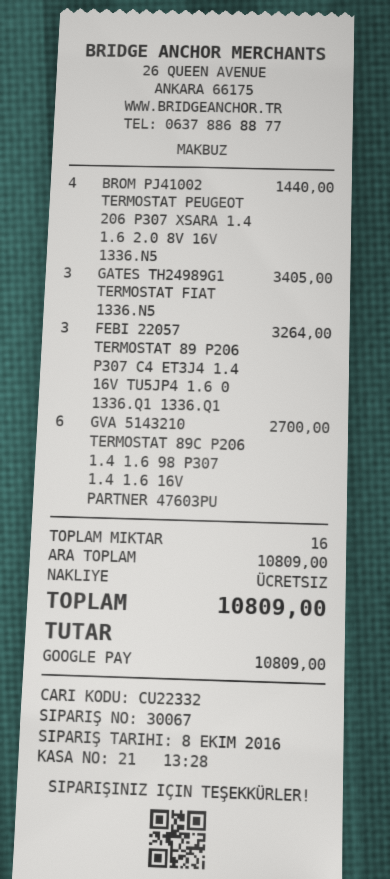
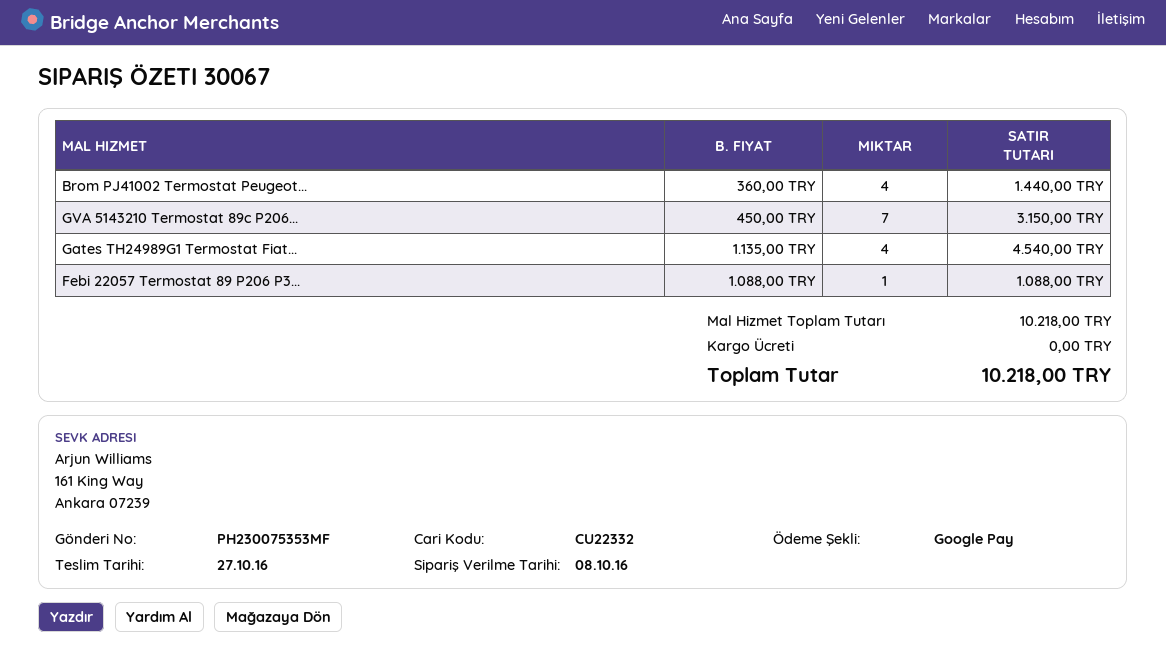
GATES TH24989G1 TERMOSTAT FIAT 1336.N5: 3 for 3405.00 -> 4 for 4540.00
FEBI 22057 TERMOSTAT 89 P206 P307 C4 ET3J4 1.4 16V TU5JP4 1.6 0 1336.Q1 1336.Q1: 3 for 3264.00 -> 1 for 1088.00
GVA 5143210 TERMOSTAT 89C P206 1.4 1.6 98 P307 1.4 1.6 16V PARTNER 47603PU: 6 for 2700.00 -> 7 for 3150.00
subtotal: 10809.00 -> 10218.00
total: 10809.00 -> 10218.00

